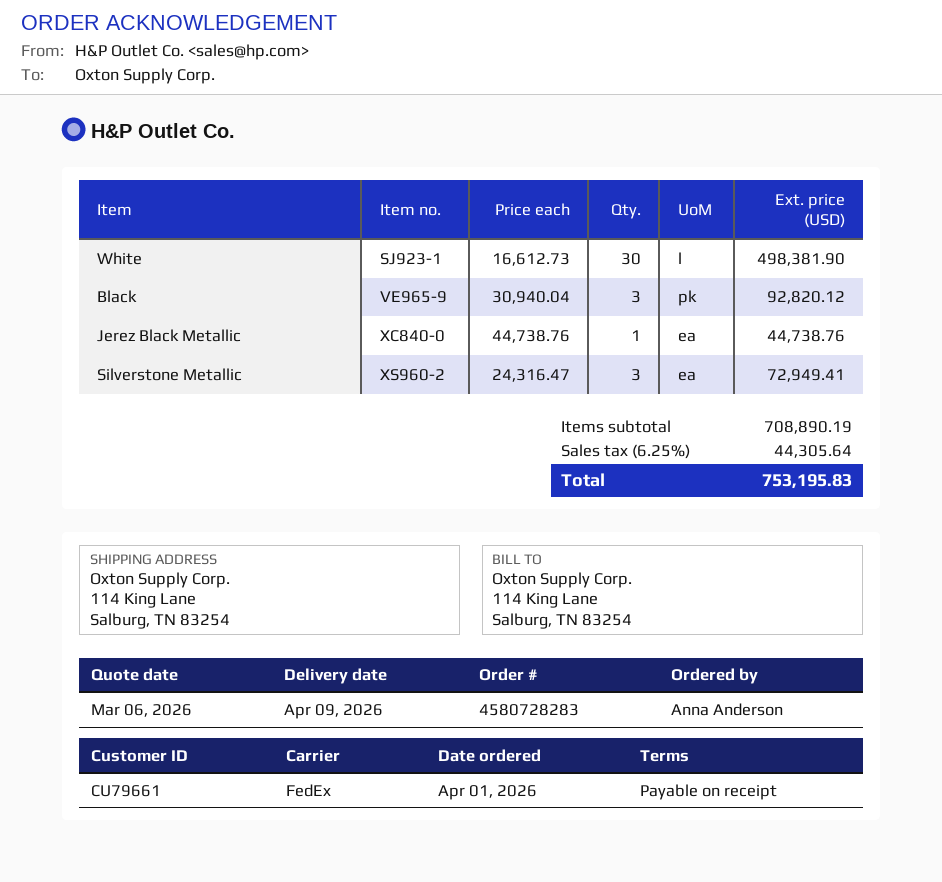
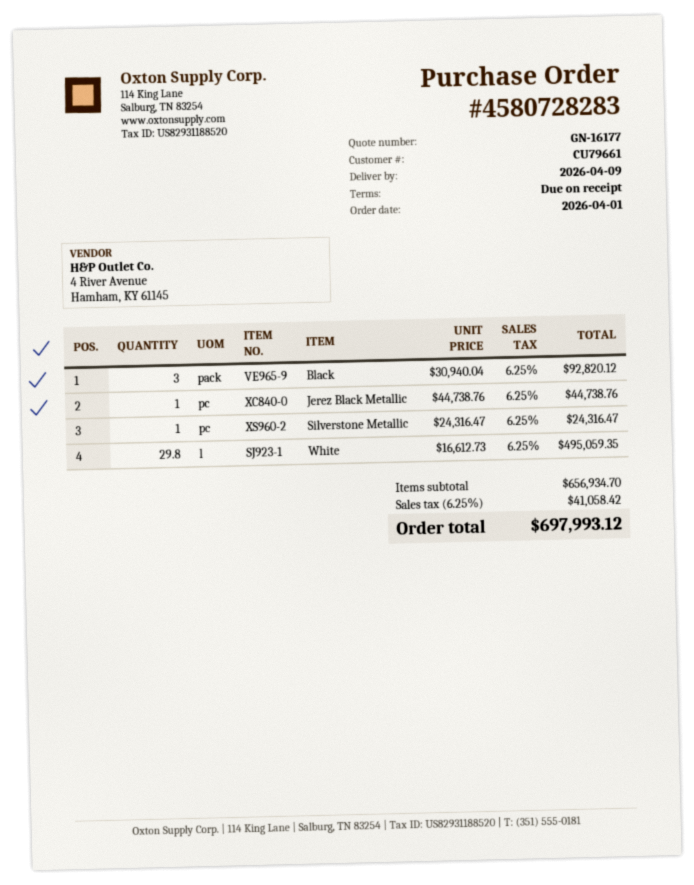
White: 30 x 16612.73 = 498381.90 -> 29.8 x 16612.73 = 495059.35
Silverstone Metallic: 3 x 24316.47 = 72949.41 -> 1 x 24316.47 = 24316.47
subtotal: 708890.19 -> 656934.70
tax: 6.25% = 44305.64 -> 6.25% = 41058.42
total: 753195.83 -> 697993.12

